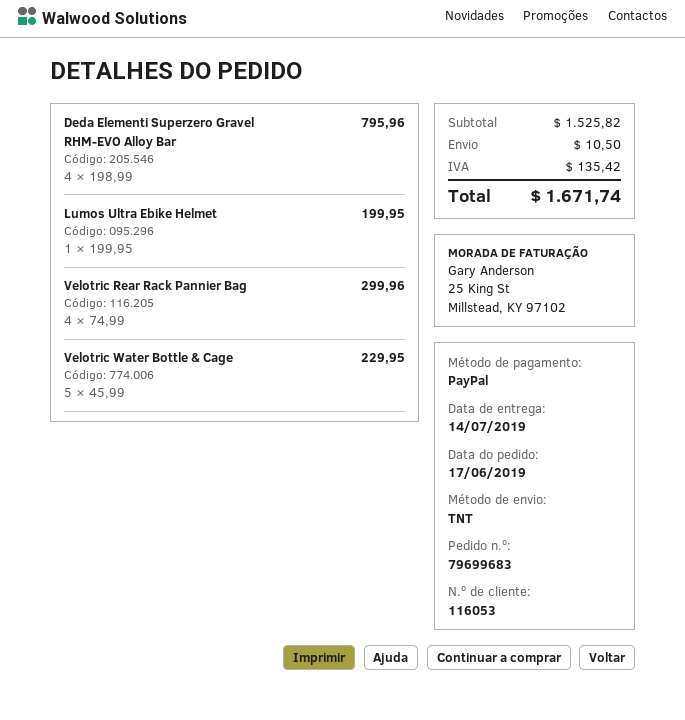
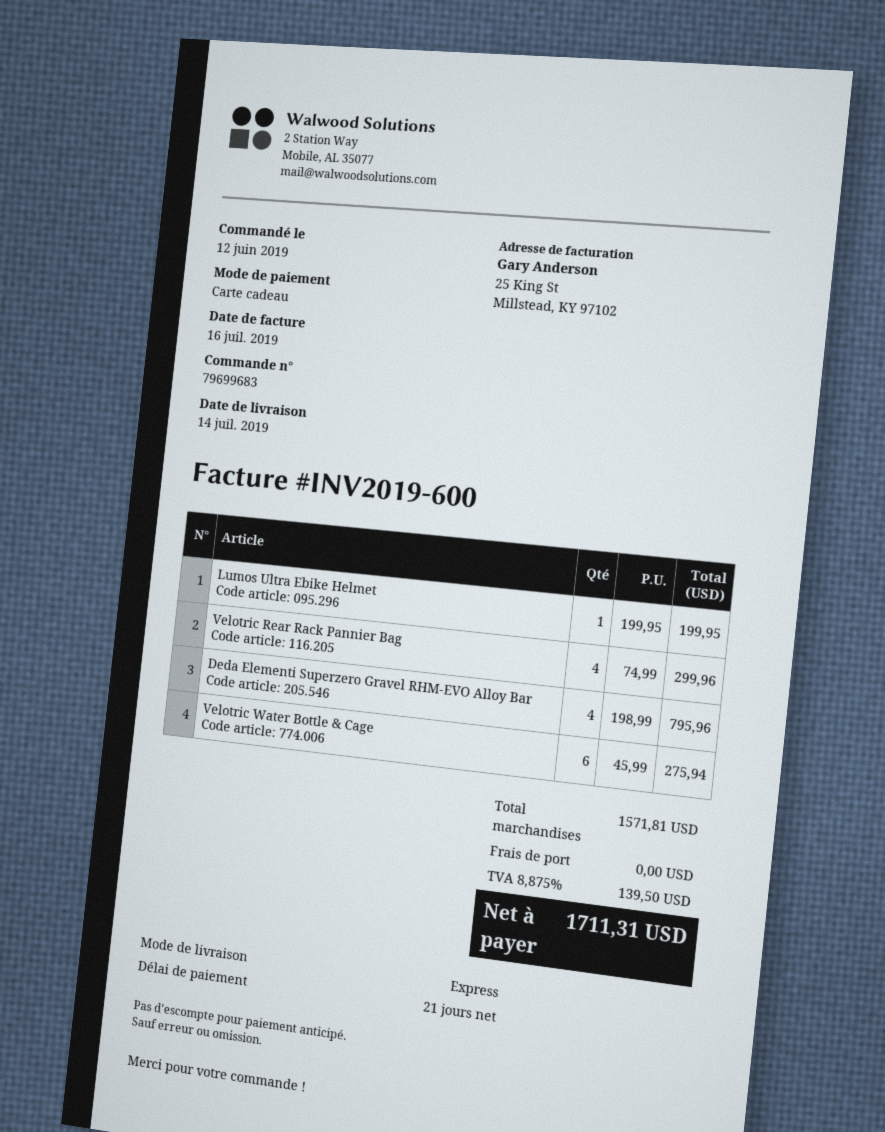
order date: 2019-06-17 -> 2019-06-12
payment method: PayPal -> gift card
shipping method: TNT -> express
Velotric Water Bottle & Cage: 5 x 45.99 = 229.95 -> 6 x 45.99 = 275.94
subtotal: 1525.82 -> 1571.81
shipping: 10.50 -> 0.00
tax: 135.42 -> 139.50
total: 1671.74 -> 1711.31

